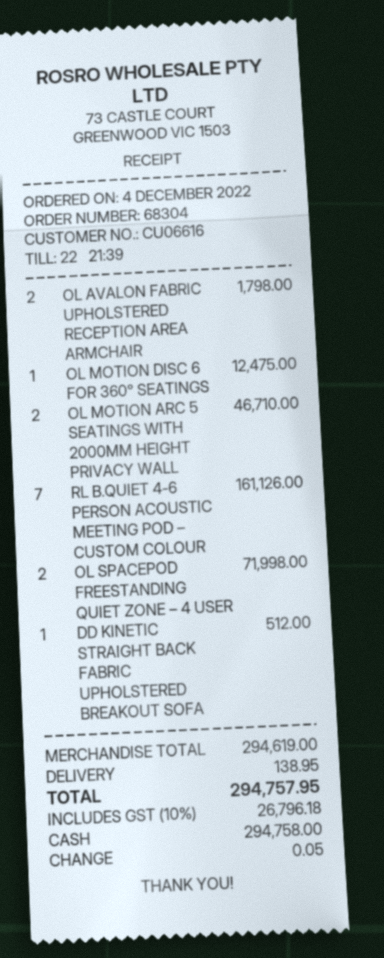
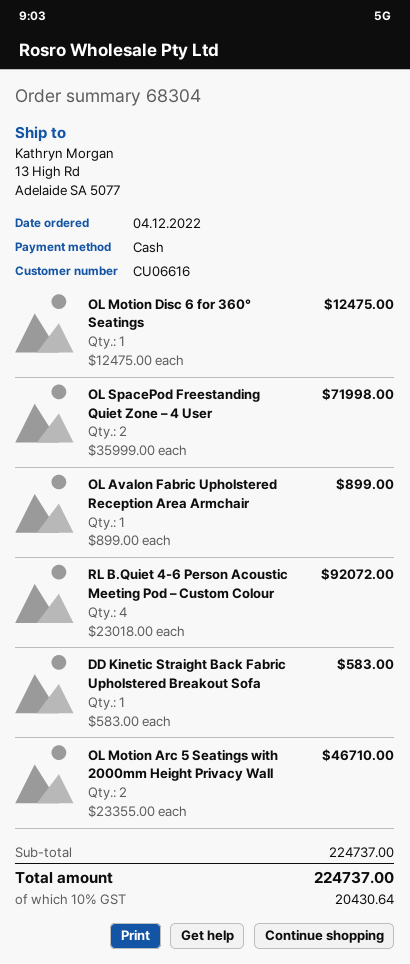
OL AVALON FABRIC UPHOLSTERED RECEPTION AREA ARMCHAIR: 2 for 1798.00 -> 1 for 899.00
RL B.QUIET 4-6 PERSON ACOUSTIC MEETING POD – CUSTOM COLOUR: 7 for 161126.00 -> 4 for 92072.00
DD KINETIC STRAIGHT BACK FABRIC UPHOLSTERED BREAKOUT SOFA: 1 for 512.00 -> 1 for 583.00
subtotal: 294619.00 -> 224737.00
shipping: 138.95 -> none
tax: 10% = 26796.18 -> 10% = 20430.64
total: 294757.95 -> 224737.00

